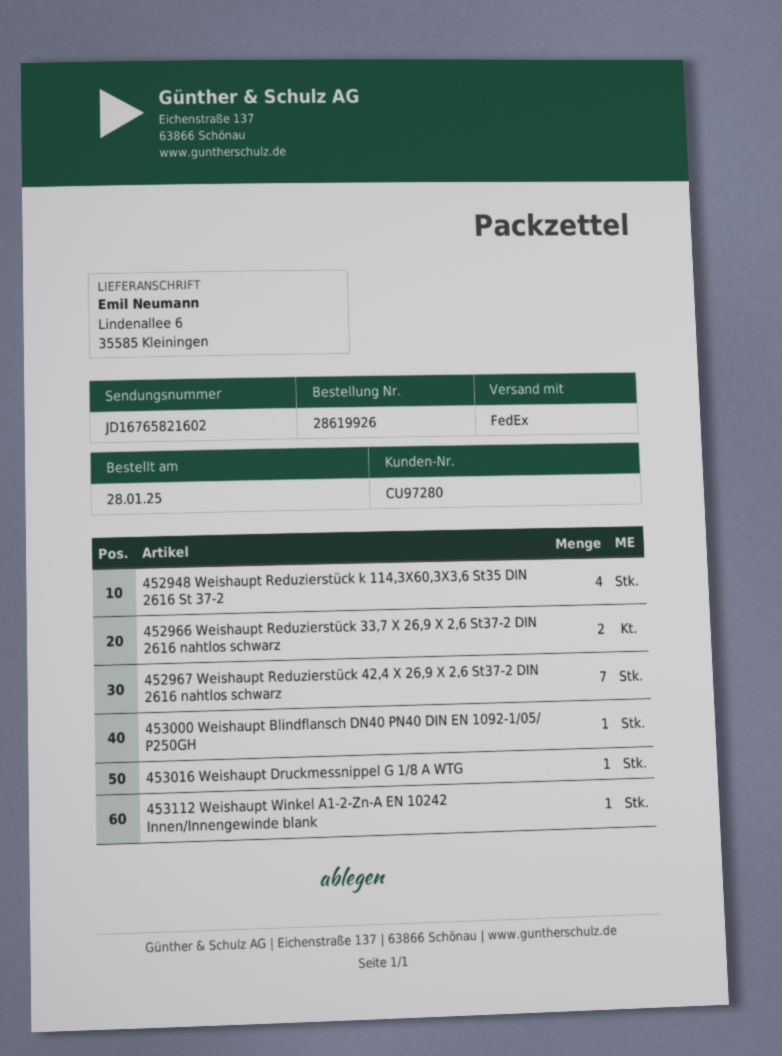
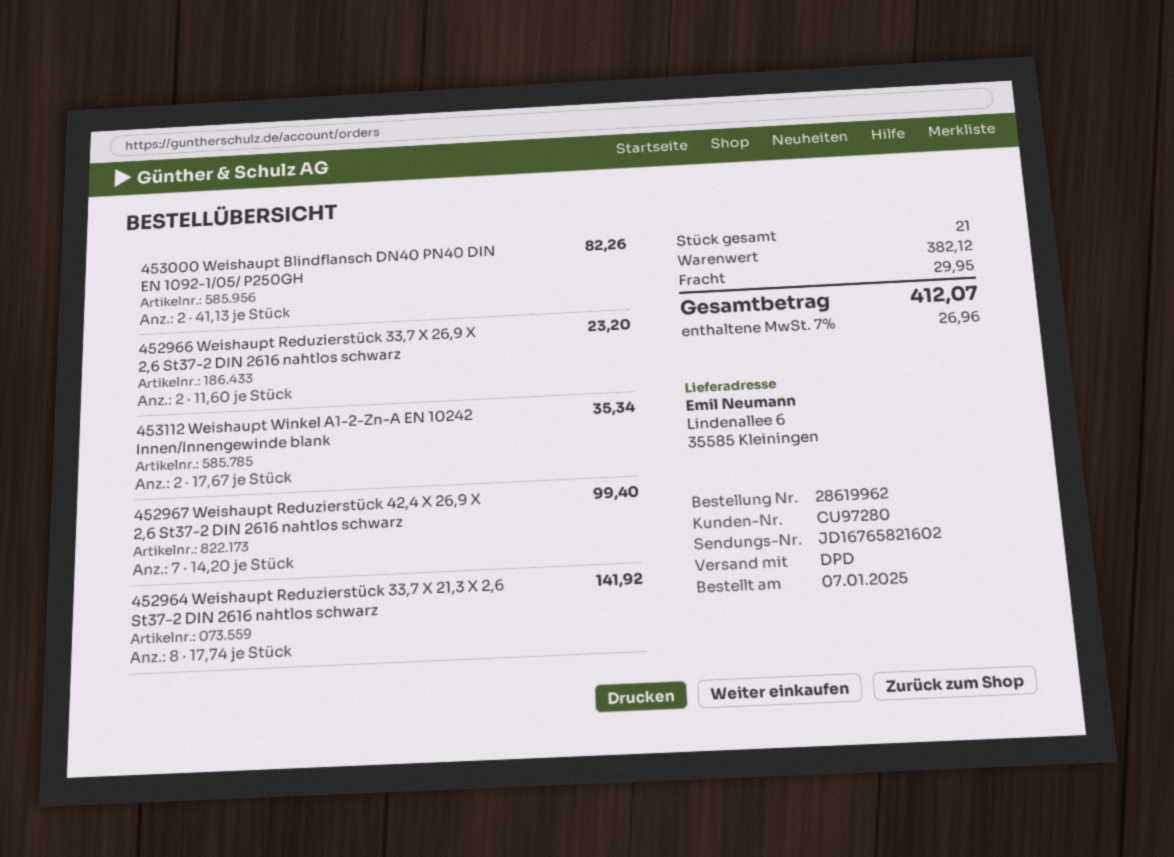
order number: 28619926 -> 28619962
order date: 2025-01-28 -> 2025-01-07
shipping method: FedEx -> DPD
452948 Weishaupt Reduzierstück k 114,3X60,3X3,6 St35 DIN 2616 St 37-2: 4 -> none
453000 Weishaupt Blindflansch DN40 PN40 DIN EN 1092-1/05/ P250GH: 1 -> 2
453016 Weishaupt Druckmessnippel G 1/8 A WTG: 1 -> none
453112 Weishaupt Winkel A1-2-Zn-A EN 10242 Innen/Innengewinde blank: 1 -> 2
452964 Weishaupt Reduzierstück 33,7 X 21,3 X 2,6 St37-2 DIN 2616 nahtlos schwarz: none -> 8

